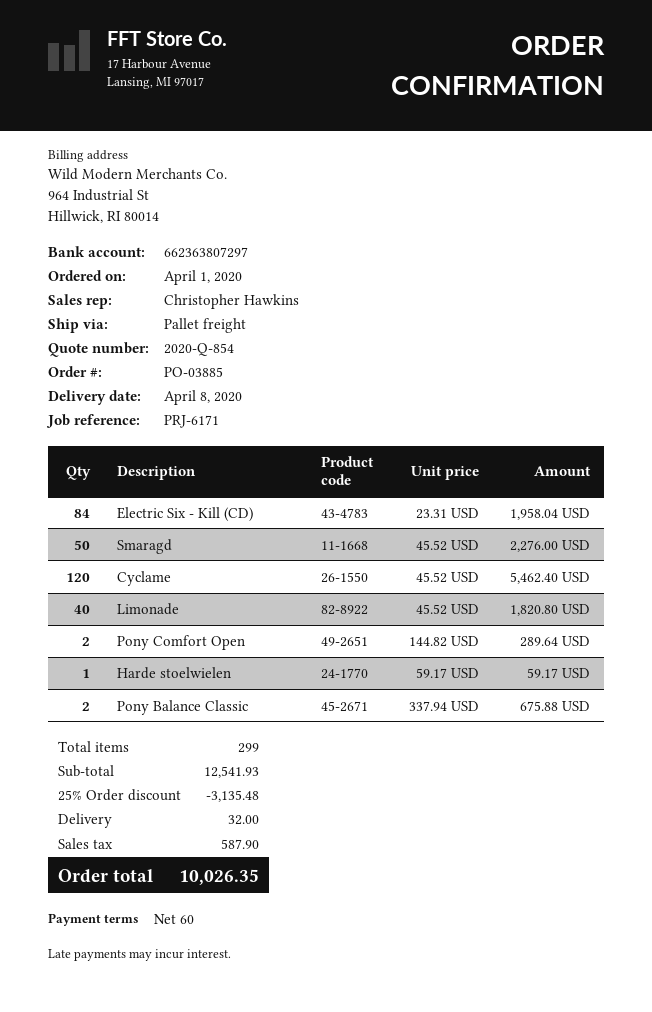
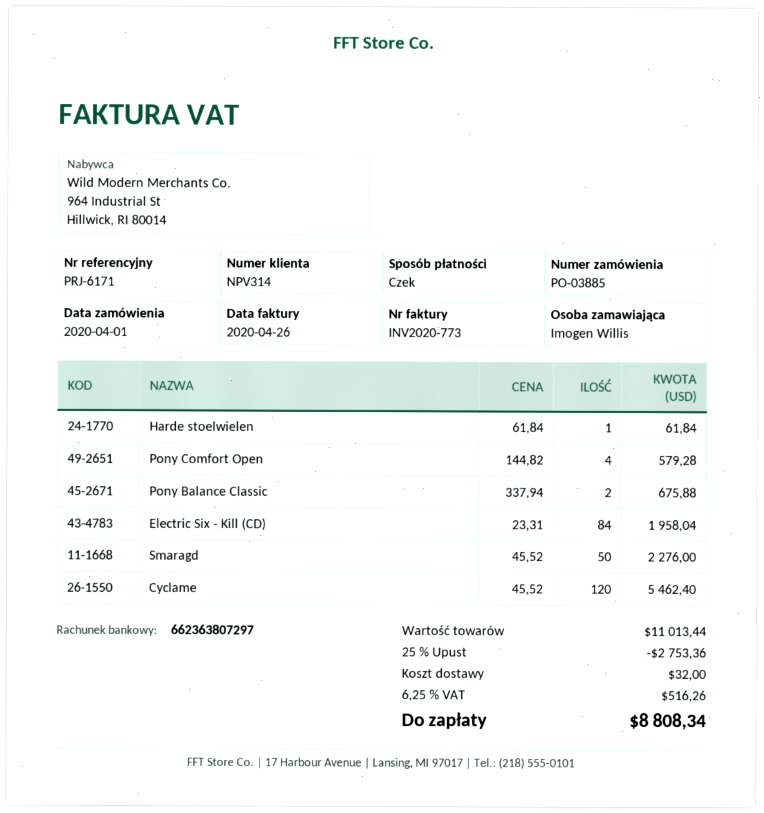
Limonade: 40 x 45.52 = 1820.80 -> none
Pony Comfort Open: 2 x 144.82 = 289.64 -> 4 x 144.82 = 579.28
Harde stoelwielen: 1 x 59.17 = 59.17 -> 1 x 61.84 = 61.84
subtotal: 12541.93 -> 11013.44
discount: 25% = 3135.48 -> 25% = 2753.36
tax: 587.90 -> 516.26
total: 10026.35 -> 8808.34

